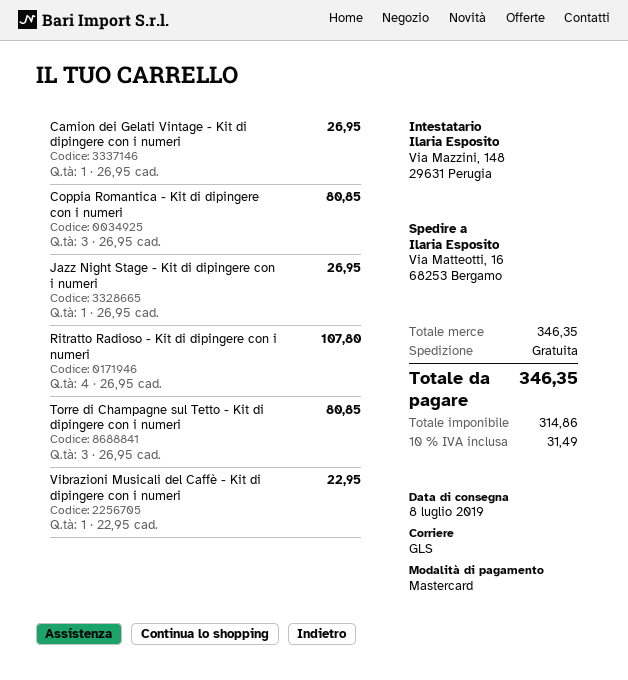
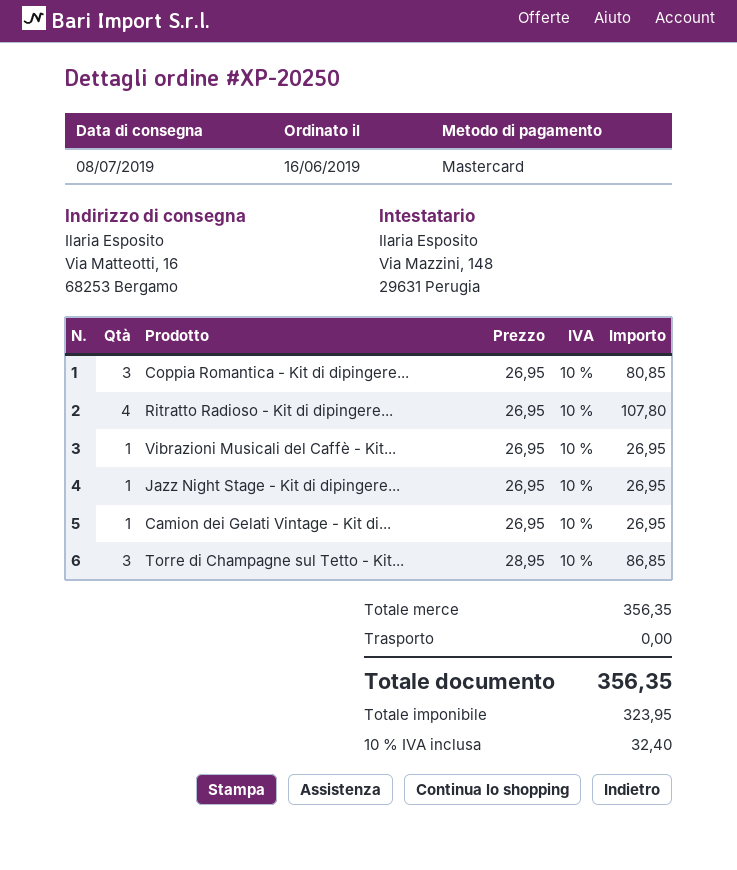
Torre di Champagne sul Tetto - Kit di dipingere con i numeri: 3 x 26.95 = 80.85 -> 3 x 28.95 = 86.85
Vibrazioni Musicali del Caffè - Kit di dipingere con i numeri: 1 x 22.95 = 22.95 -> 1 x 26.95 = 26.95
subtotal: 346.35 -> 356.35
net: 314.86 -> 323.95
tax: 10% = 31.49 -> 10% = 32.40
total: 346.35 -> 356.35

